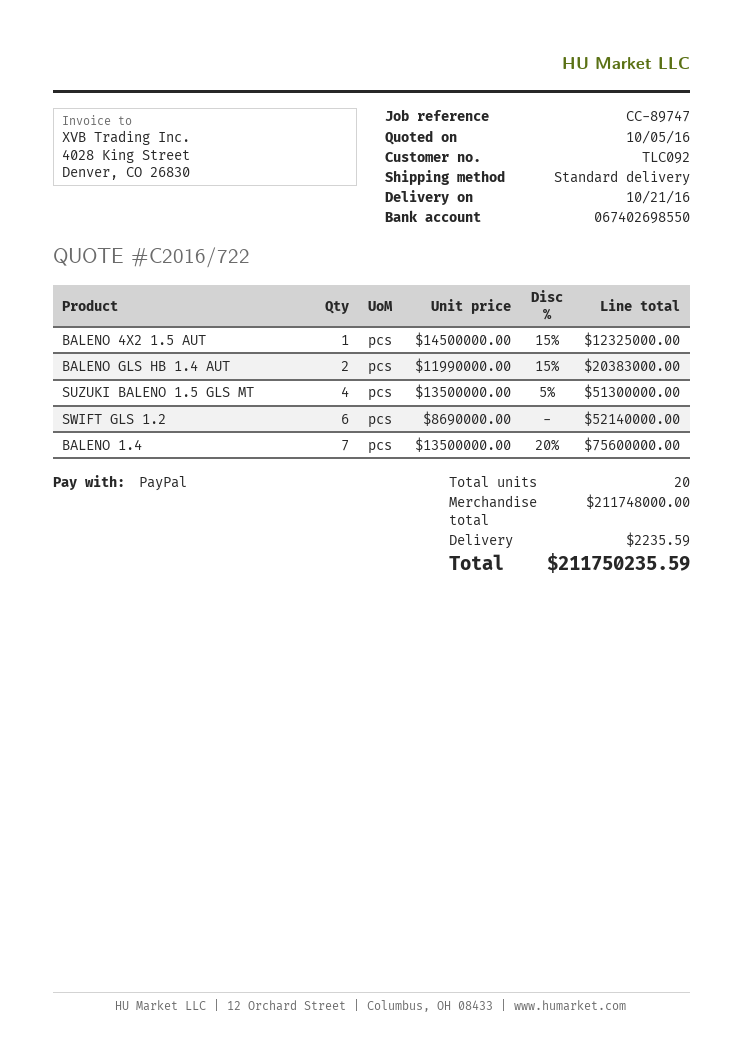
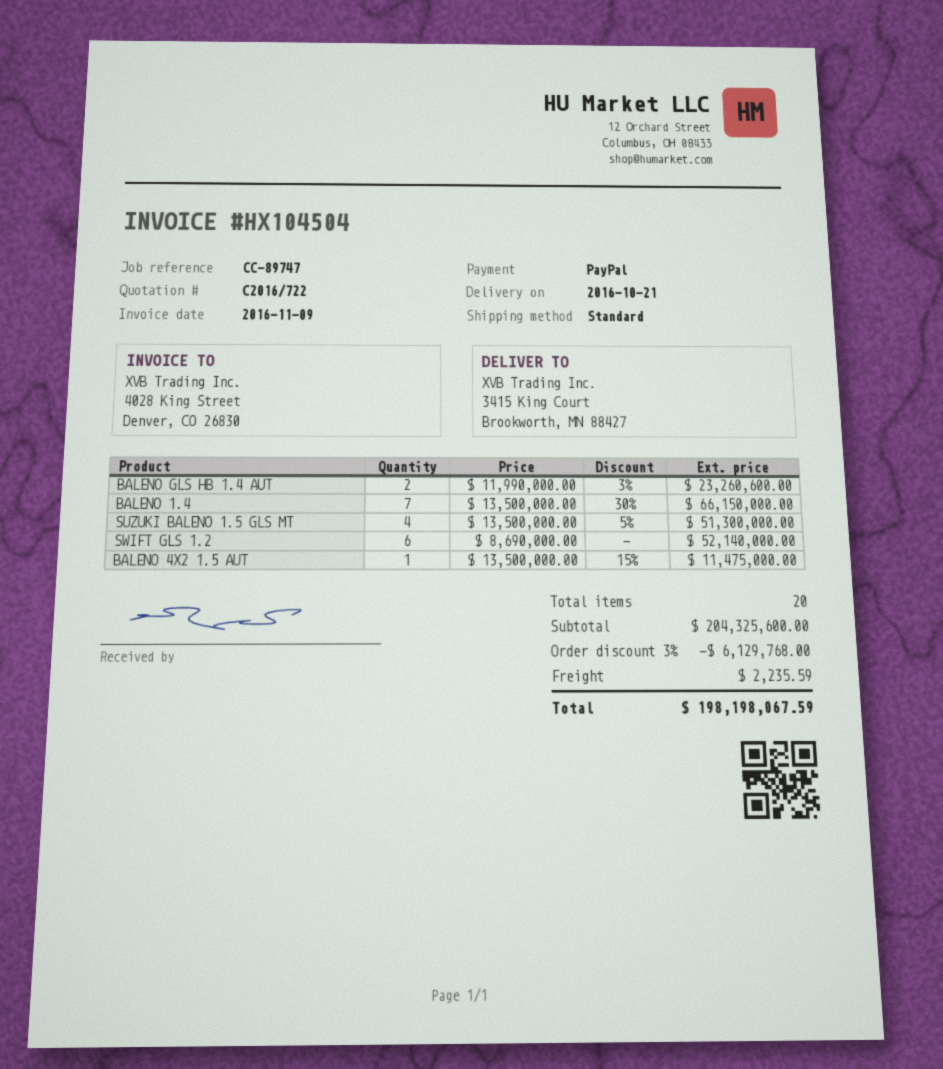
BALENO 4X2 1.5 AUT: 1 x 14500000.00 - 15% = 12325000.00 -> 1 x 13500000.00 - 15% = 11475000.00
BALENO GLS HB 1.4 AUT: 2 x 11990000.00 - 15% = 20383000.00 -> 2 x 11990000.00 - 3% = 23260600.00
BALENO 1.4: 7 x 13500000.00 - 20% = 75600000.00 -> 7 x 13500000.00 - 30% = 66150000.00
subtotal: 211748000.00 -> 204325600.00
discount: none -> 3% = 6129768.00
total: 211750235.59 -> 198198067.59

